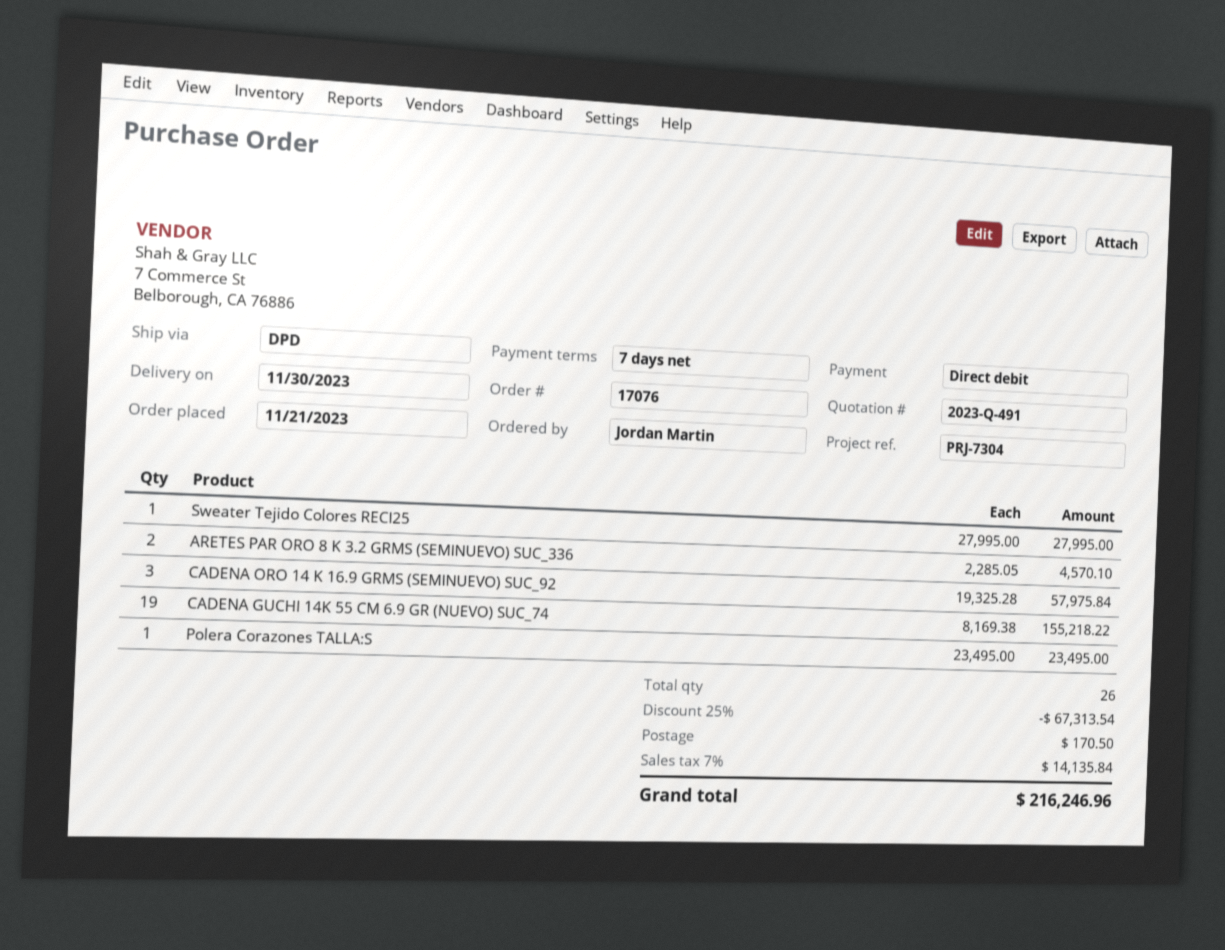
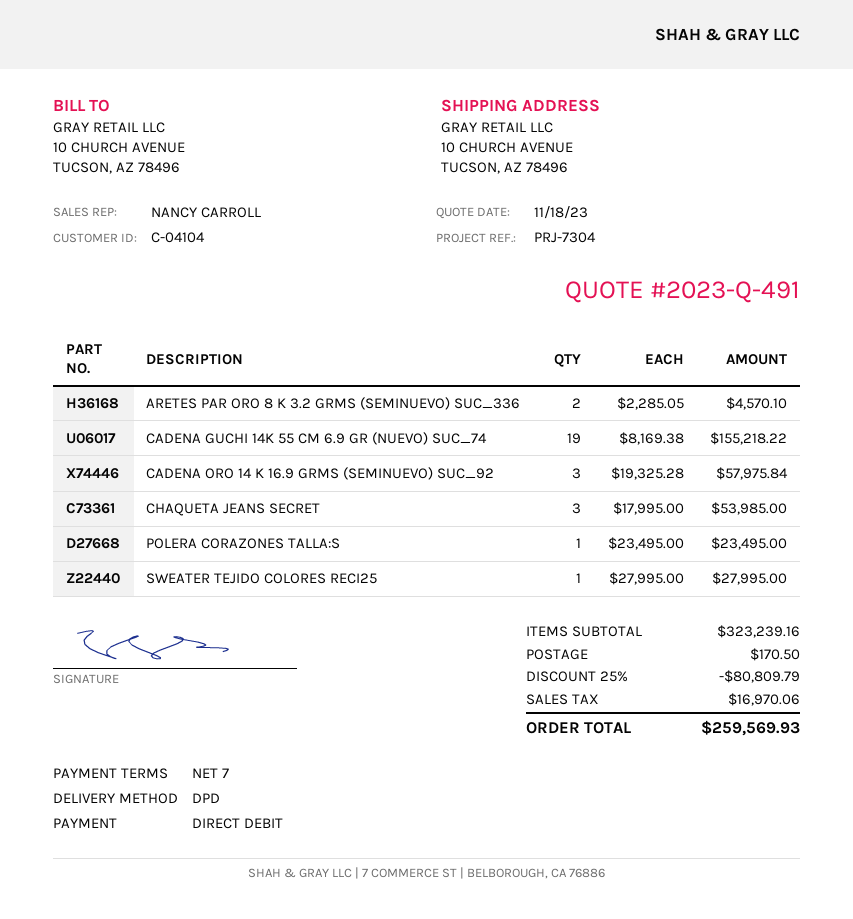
CHAQUETA JEANS SECRET: none -> 3 x 17995.00 = 53985.00
discount: 25% = 67313.54 -> 25% = 80809.79
tax: 14135.84 -> 16970.06
total: 216246.96 -> 259569.93

